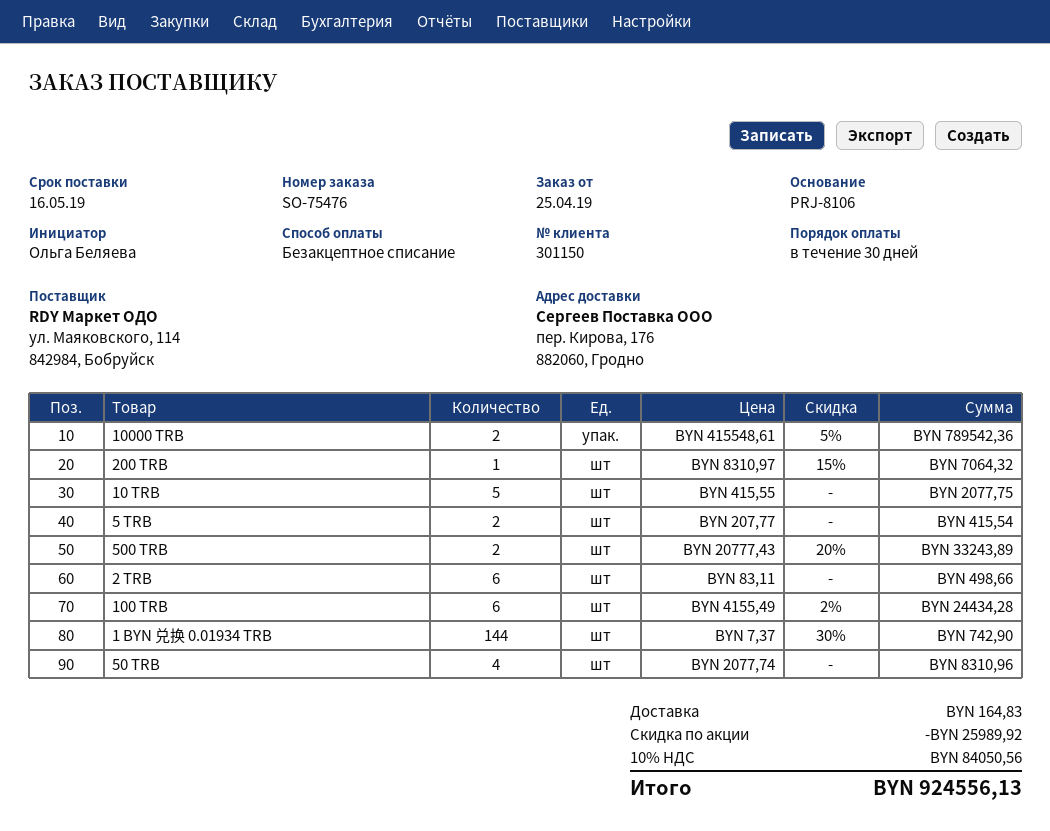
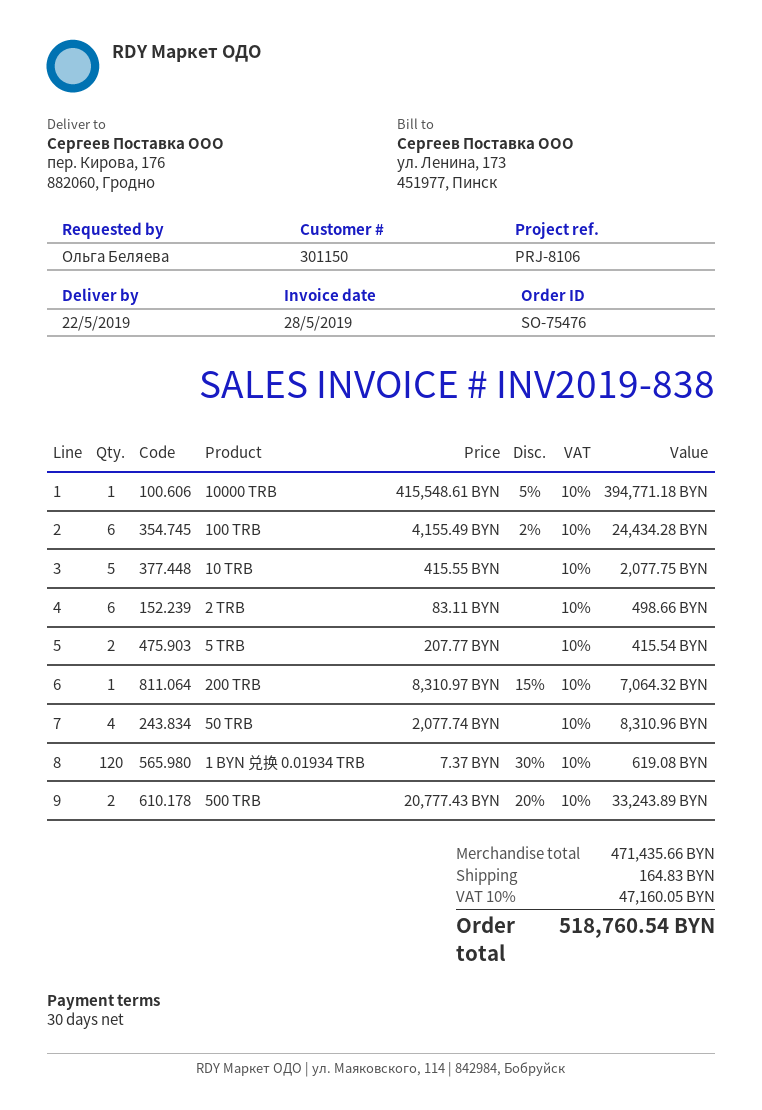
delivery date: 2019-05-16 -> 2019-05-22
10000 TRB: 2 x 415548.61 - 5% = 789542.36 -> 1 x 415548.61 - 5% = 394771.18
1 BYN 兑换 0.01934 TRB: 144 x 7.37 - 30% = 742.90 -> 120 x 7.37 - 30% = 619.08
discount: 25989.92 -> none
tax: 10% = 84050.56 -> 10% = 47160.05
total: 924556.13 -> 518760.54

